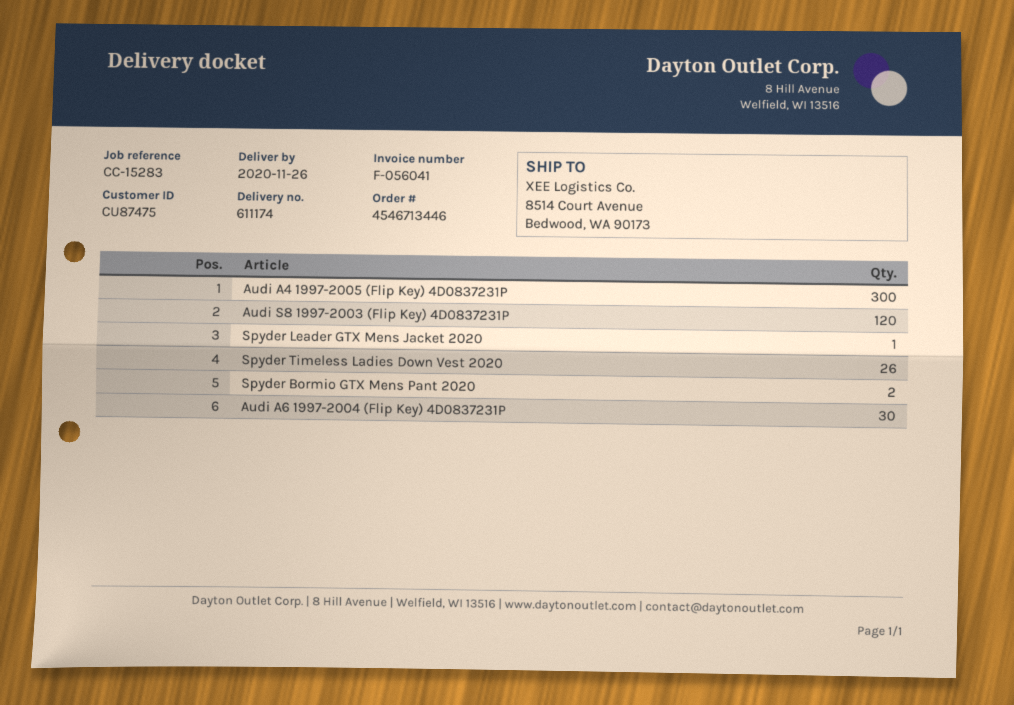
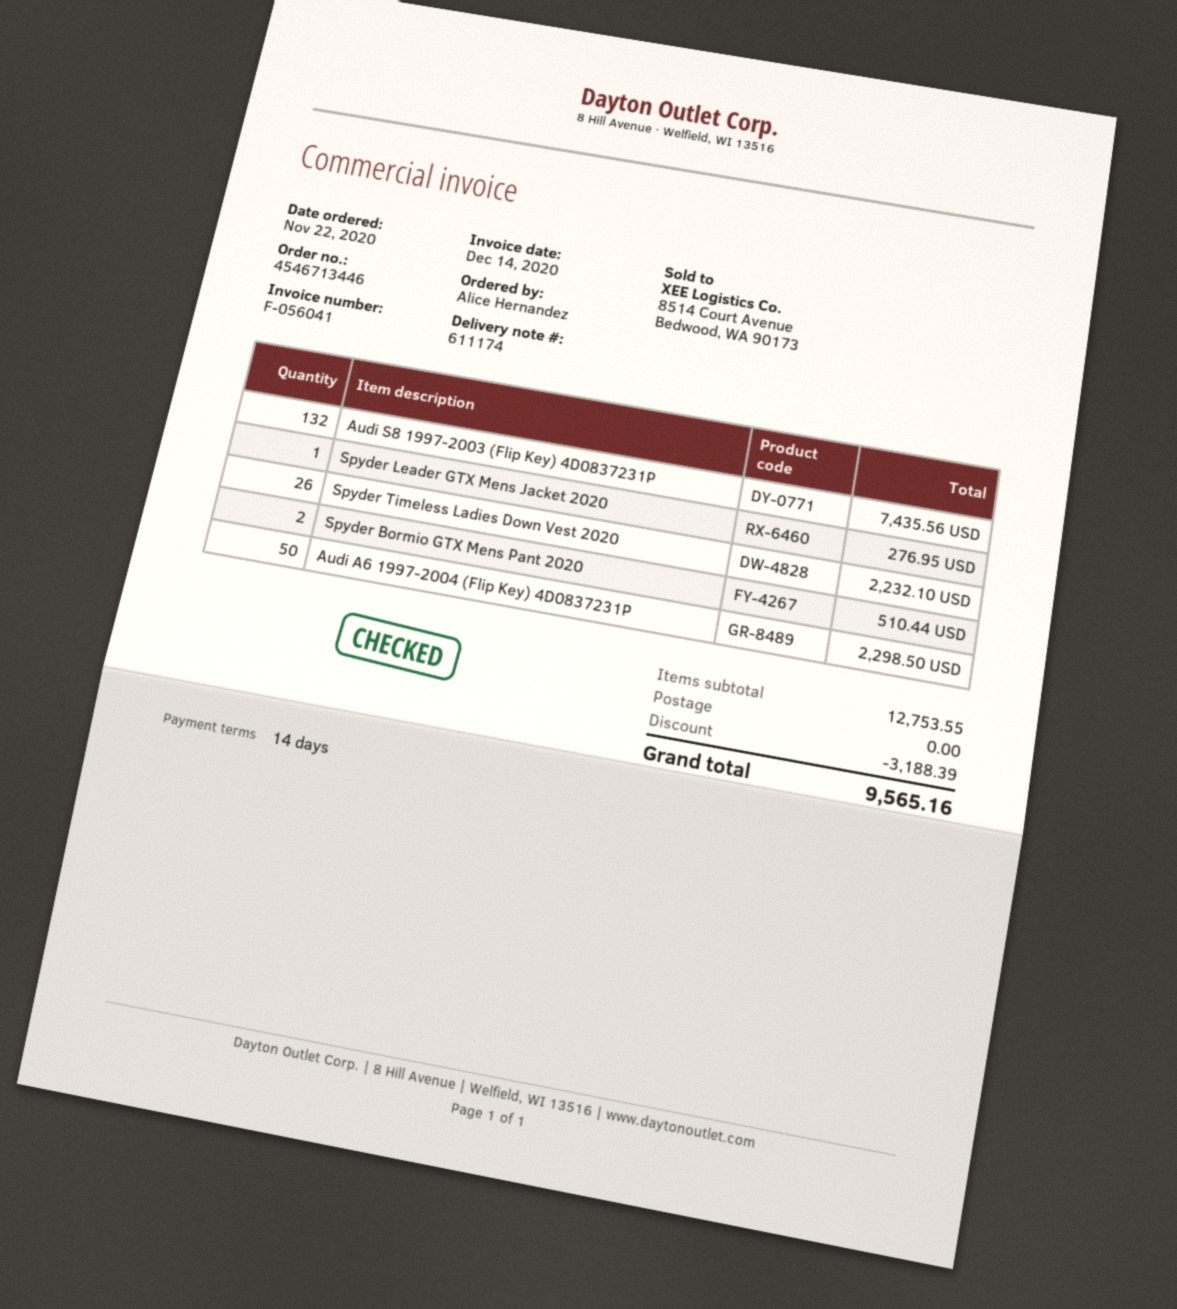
Audi A4 1997-2005 (Flip Key) 4D0837231P: 300 -> none
Audi S8 1997-2003 (Flip Key) 4D0837231P: 120 -> 132
Audi A6 1997-2004 (Flip Key) 4D0837231P: 30 -> 50

